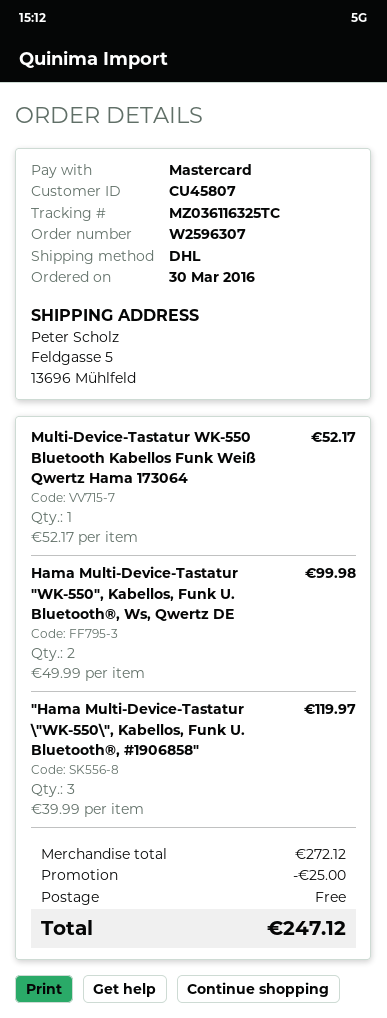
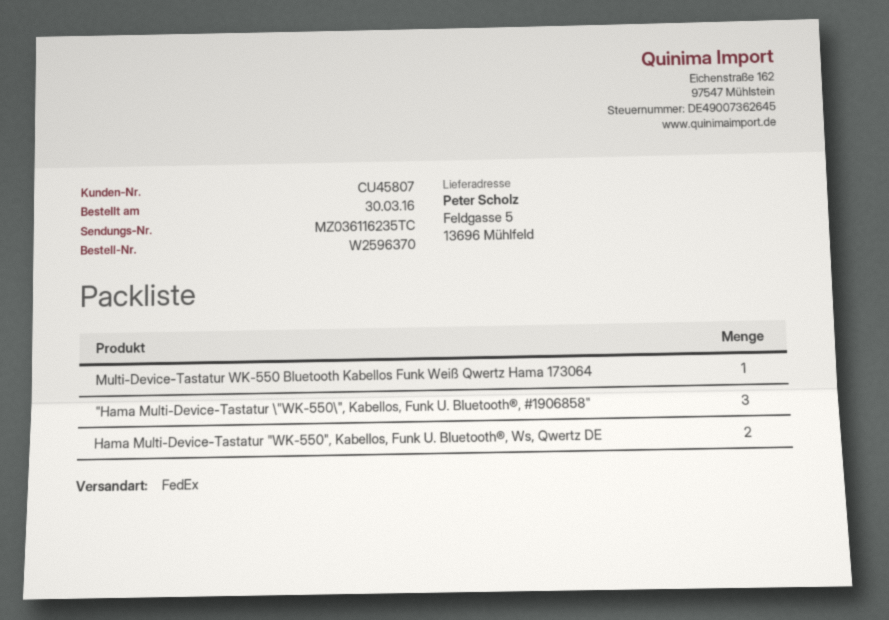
order number: W2596307 -> W2596370
shipping method: DHL -> FedEx
tracking number: MZ036116325TC -> MZ036116235TC

